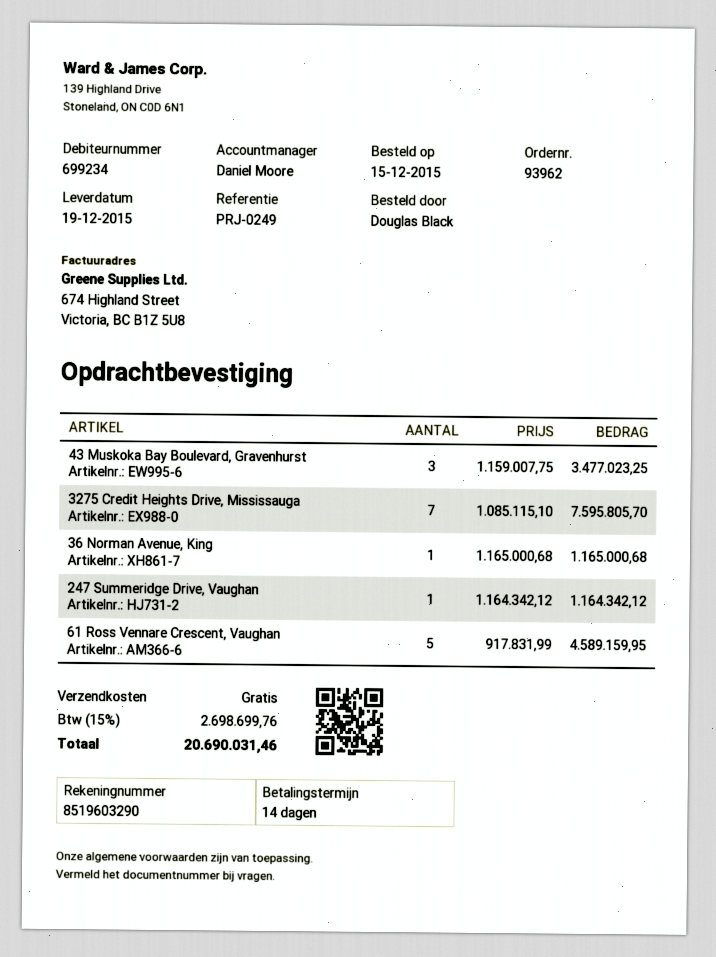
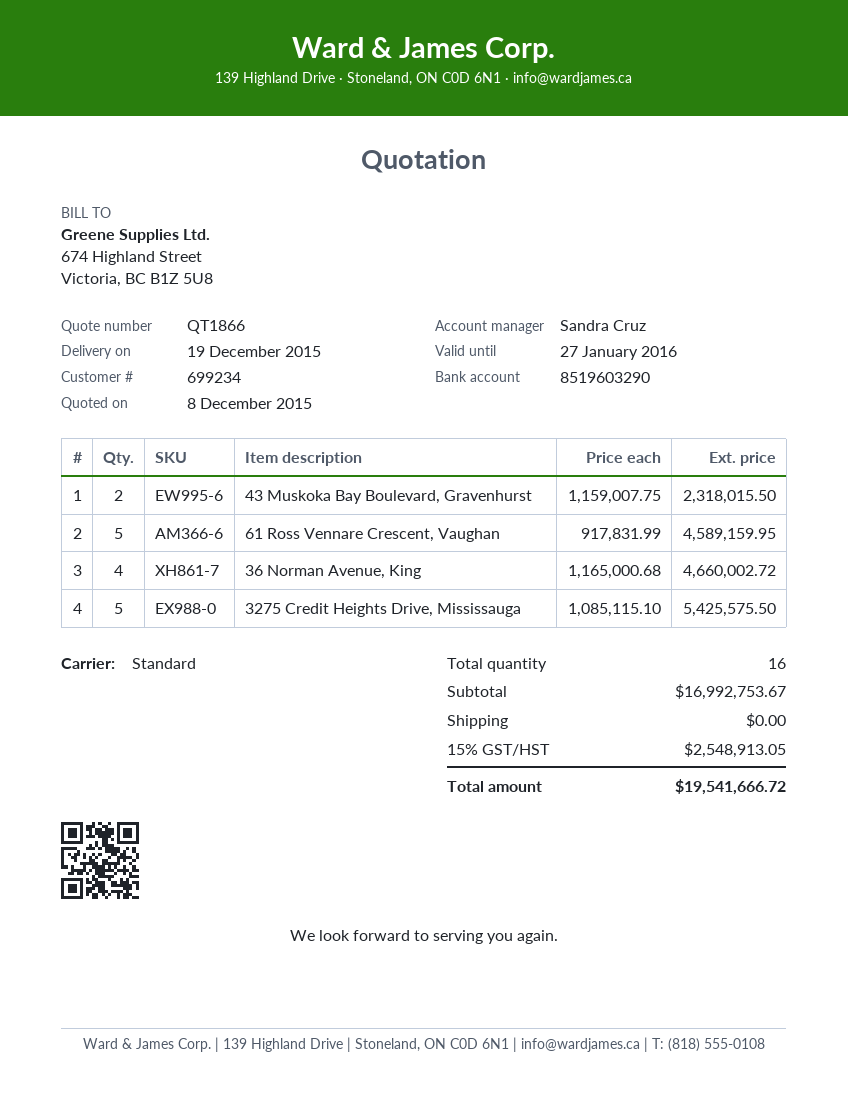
sales rep: Daniel Moore -> Sandra Cruz
43 Muskoka Bay Boulevard, Gravenhurst: 3 x 1159007.75 = 3477023.25 -> 2 x 1159007.75 = 2318015.50
3275 Credit Heights Drive, Mississauga: 7 x 1085115.10 = 7595805.70 -> 5 x 1085115.10 = 5425575.50
36 Norman Avenue, King: 1 x 1165000.68 = 1165000.68 -> 4 x 1165000.68 = 4660002.72
247 Summeridge Drive, Vaughan: 1 x 1164342.12 = 1164342.12 -> none
tax: 15% = 2698699.76 -> 15% = 2548913.05
total: 20690031.46 -> 19541666.72

